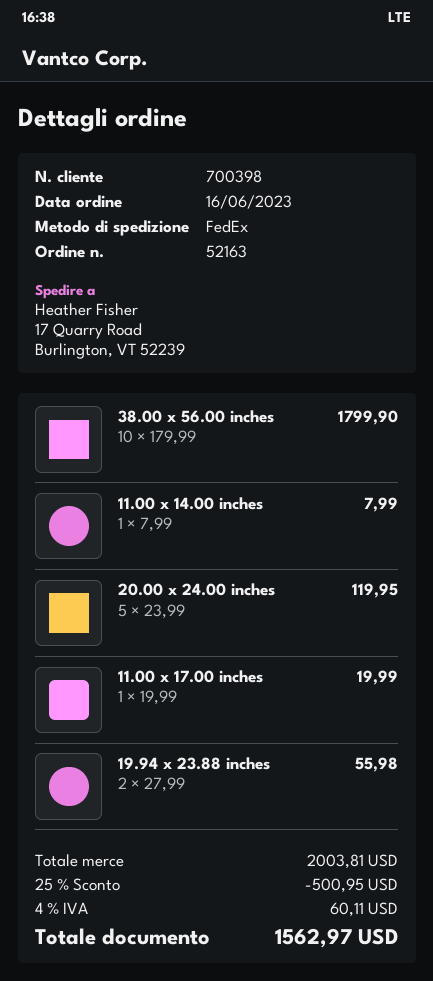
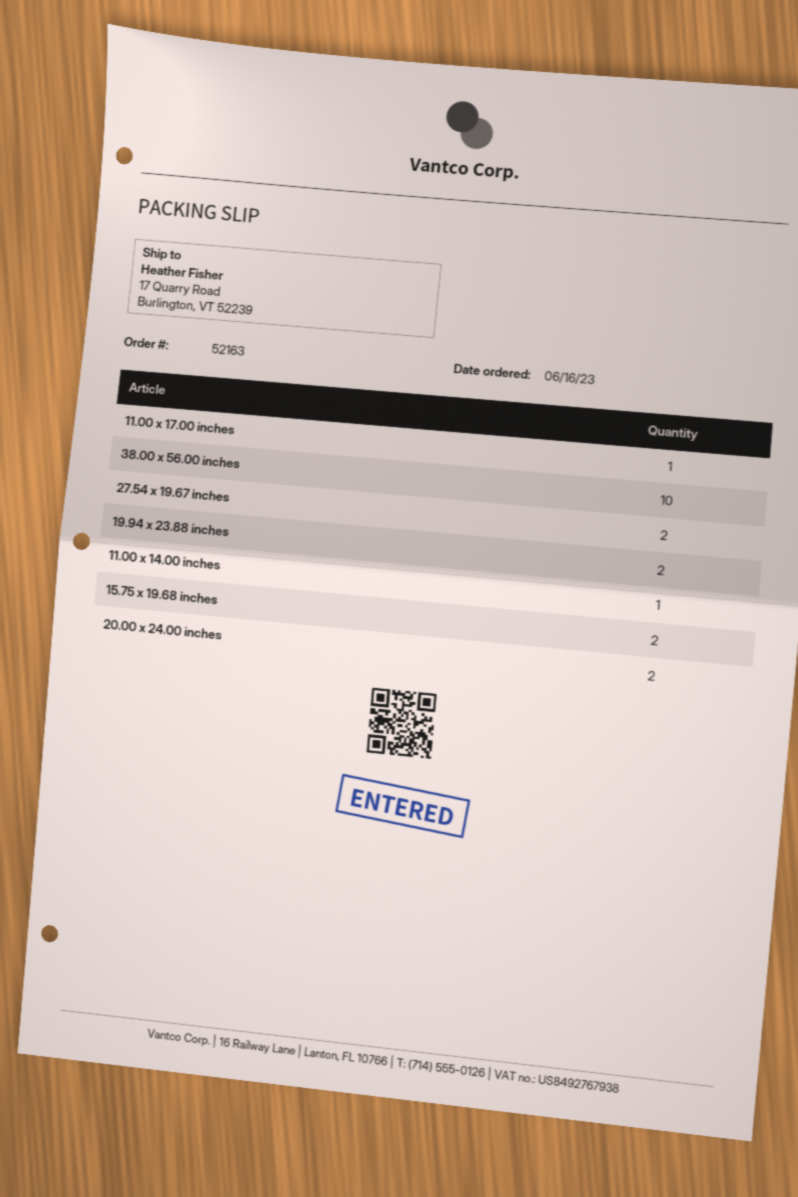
20.00 x 24.00 inches: 5 -> 2
27.54 x 19.67 inches: none -> 2
15.75 x 19.68 inches: none -> 2

